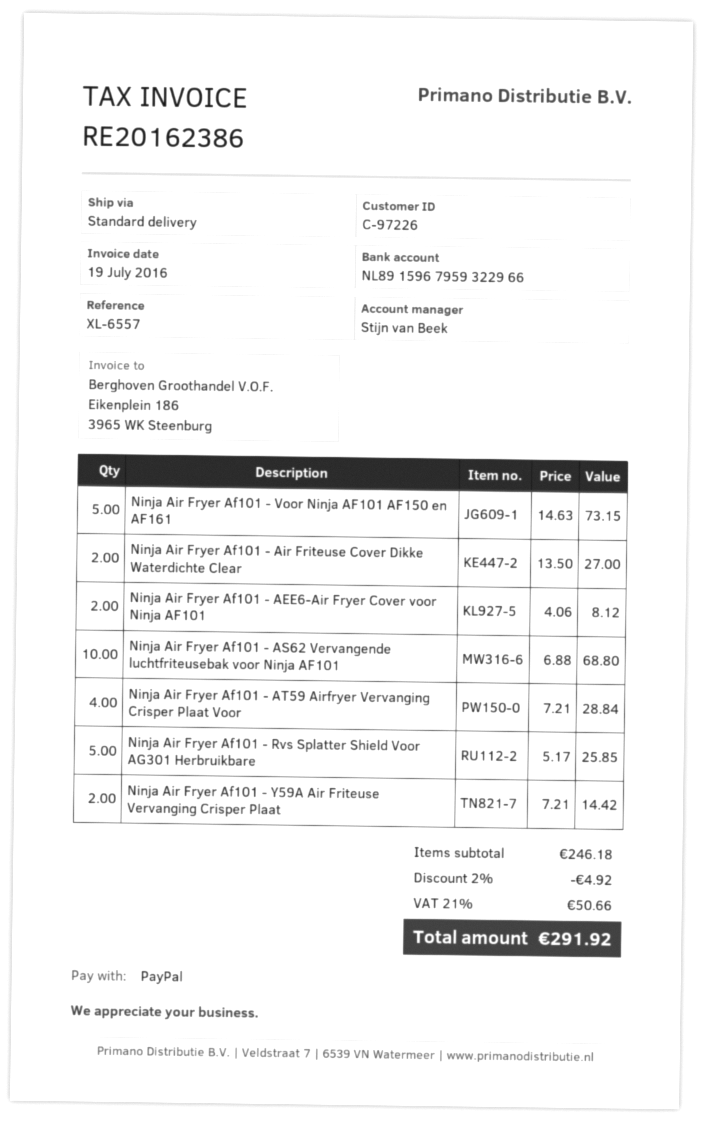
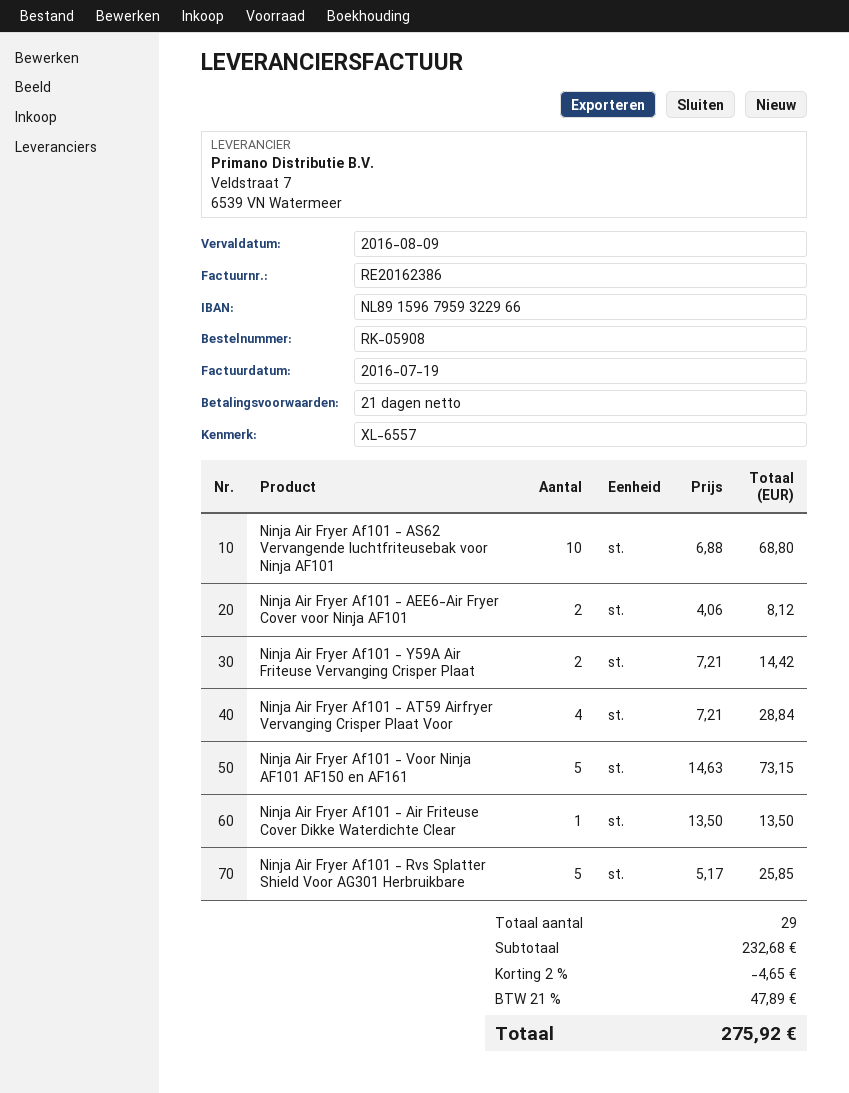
Ninja Air Fryer Af101 - Air Friteuse Cover Dikke Waterdichte Clear: 2 x 13.50 = 27.00 -> 1 x 13.50 = 13.50
subtotal: 246.18 -> 232.68
discount: 2% = 4.92 -> 2% = 4.65
tax: 21% = 50.66 -> 21% = 47.89
total: 291.92 -> 275.92

